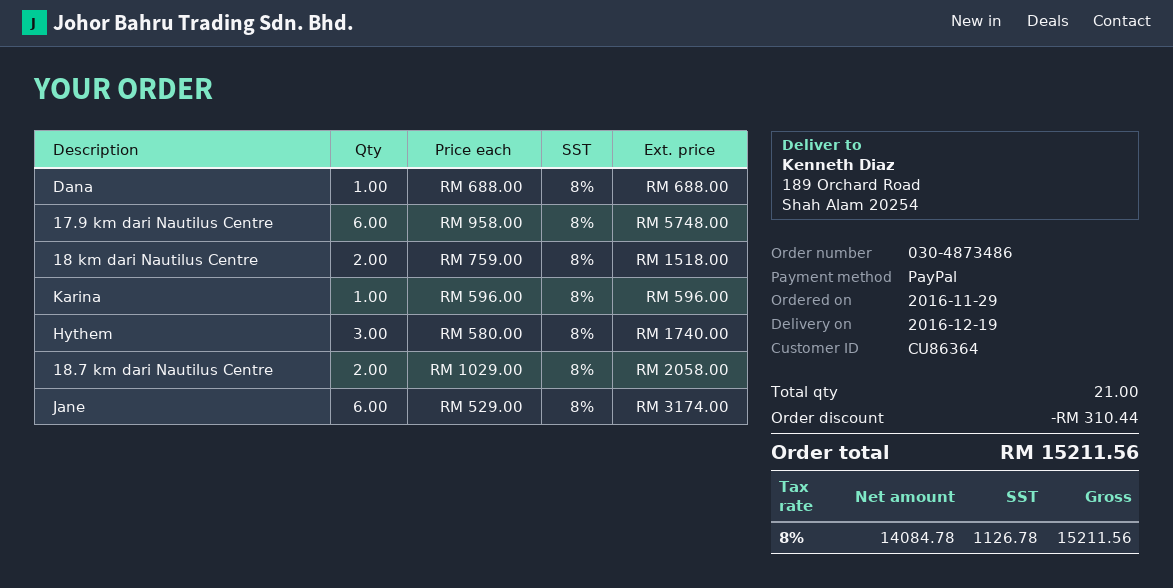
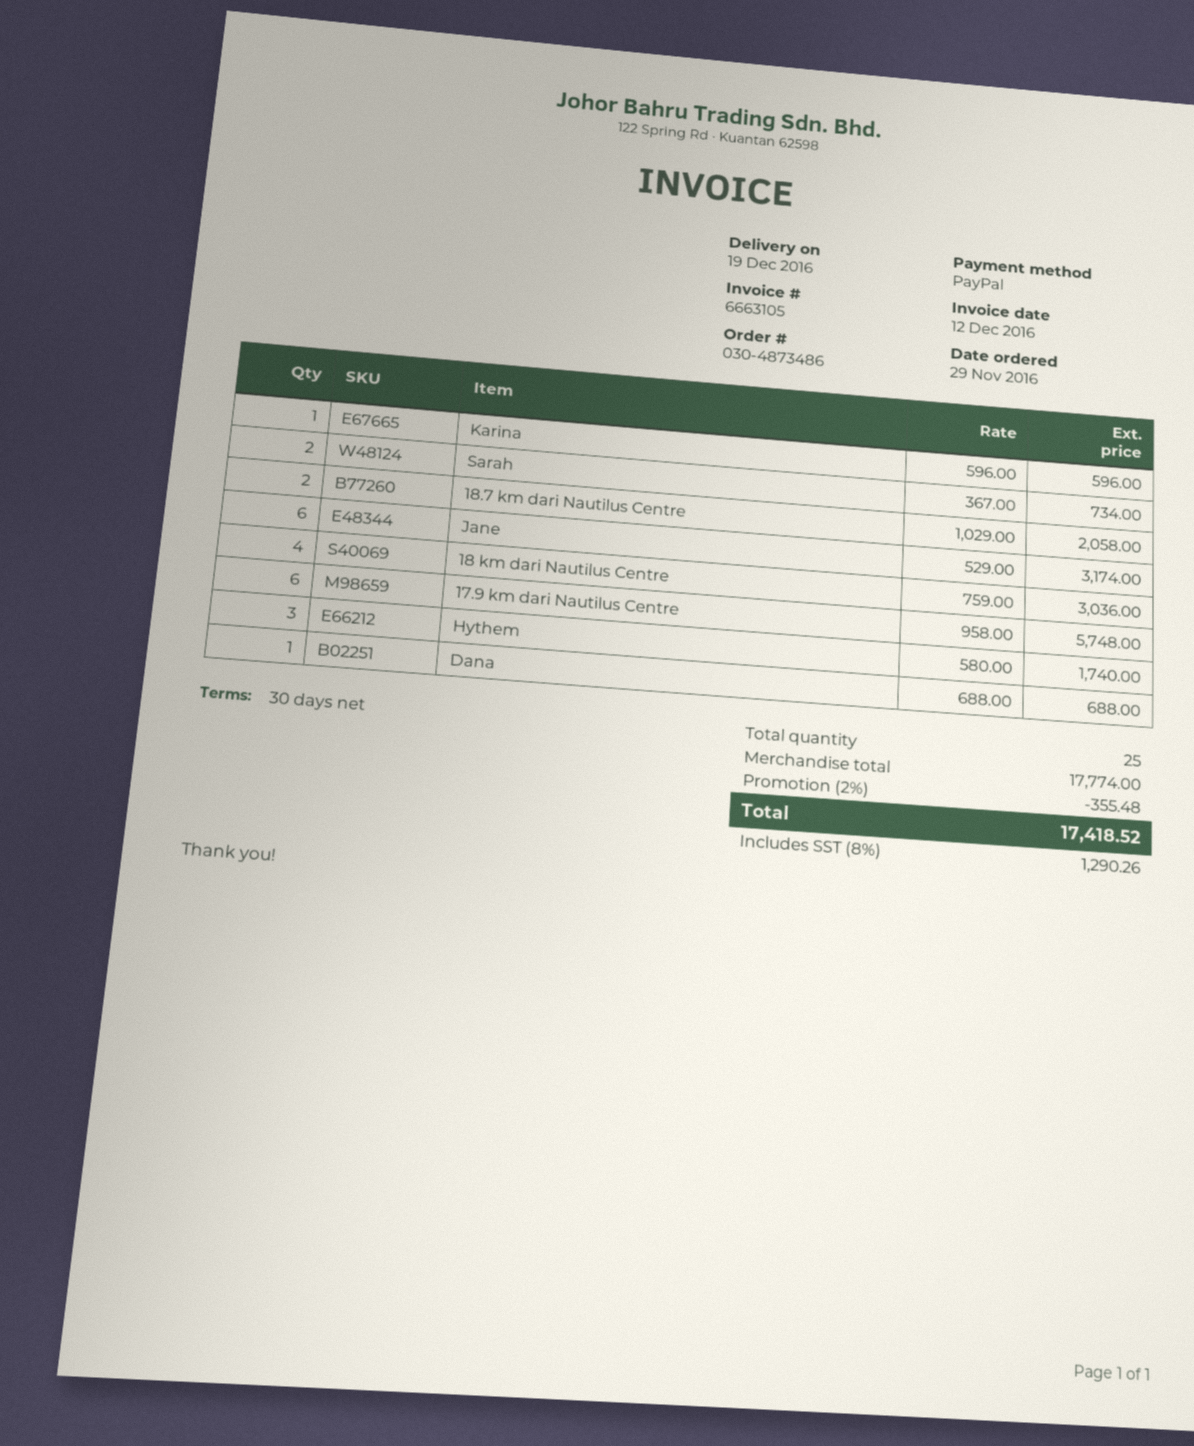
18 km dari Nautilus Centre: 2 x 759.00 = 1518.00 -> 4 x 759.00 = 3036.00
Sarah: none -> 2 x 367.00 = 734.00
total quantity: 21 -> 25
discount: 310.44 -> 355.48
tax: 8% = 1126.78 -> 8% = 1290.26
total: 15211.56 -> 17418.52

